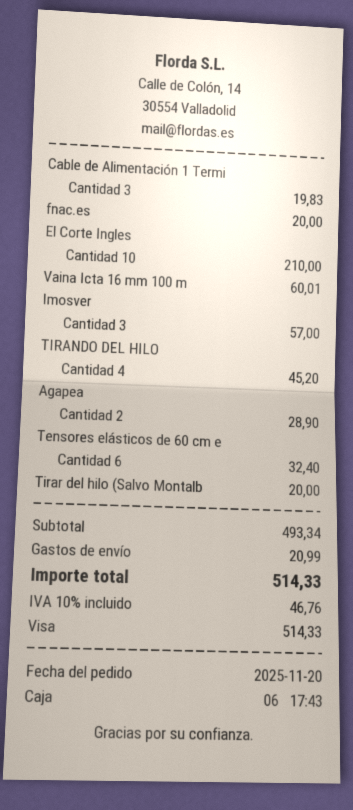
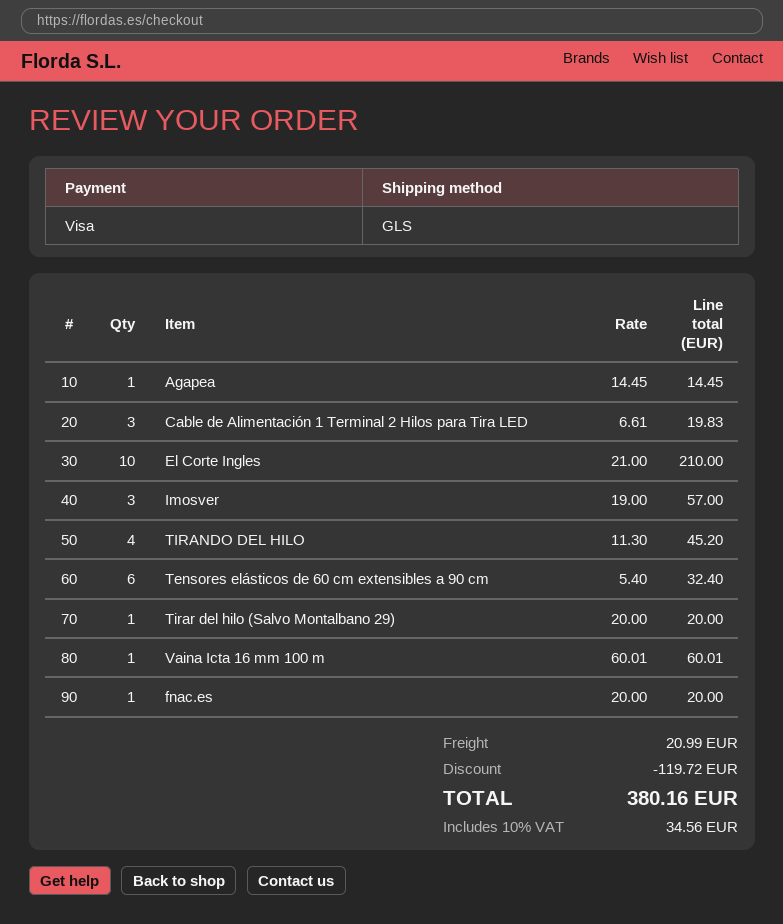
Agapea: 2 for 28.90 -> 1 for 14.45
discount: none -> 119.72
tax: 10% = 46.76 -> 10% = 34.56
total: 514.33 -> 380.16

